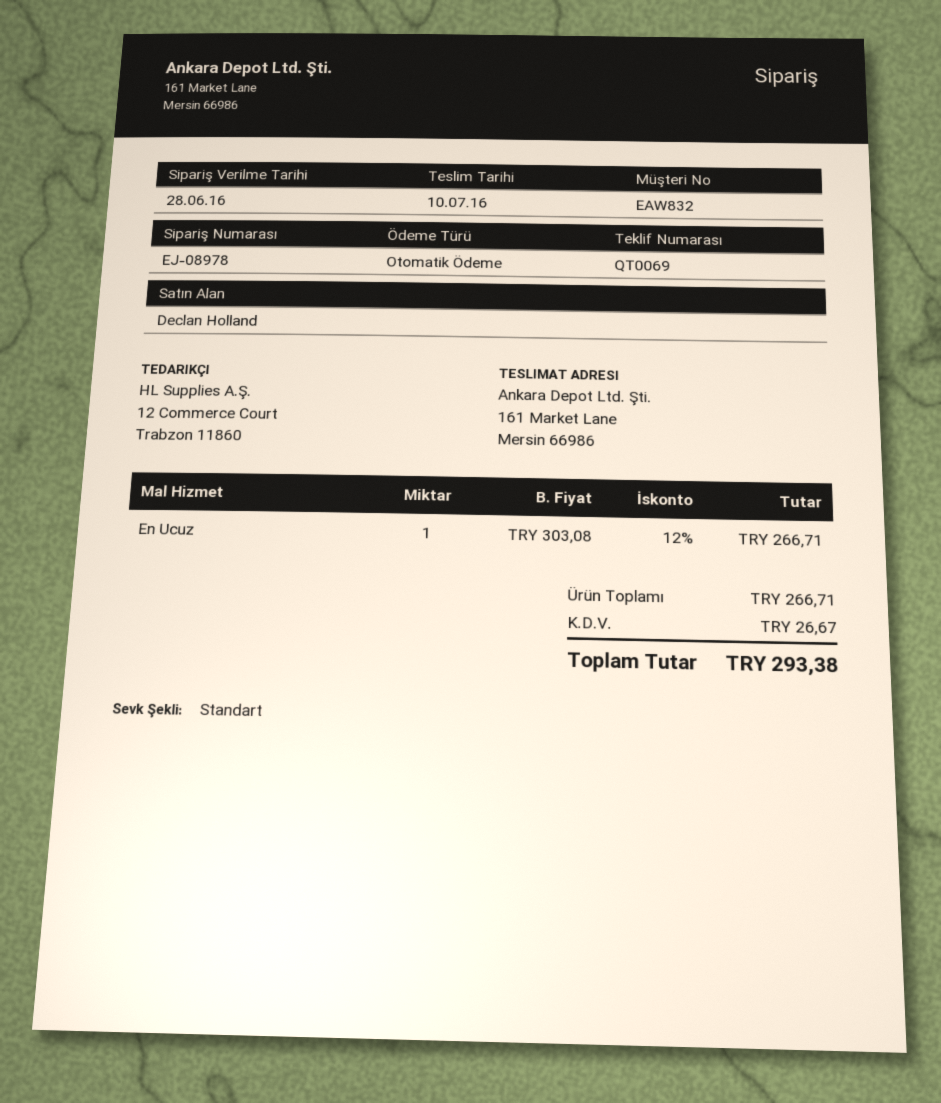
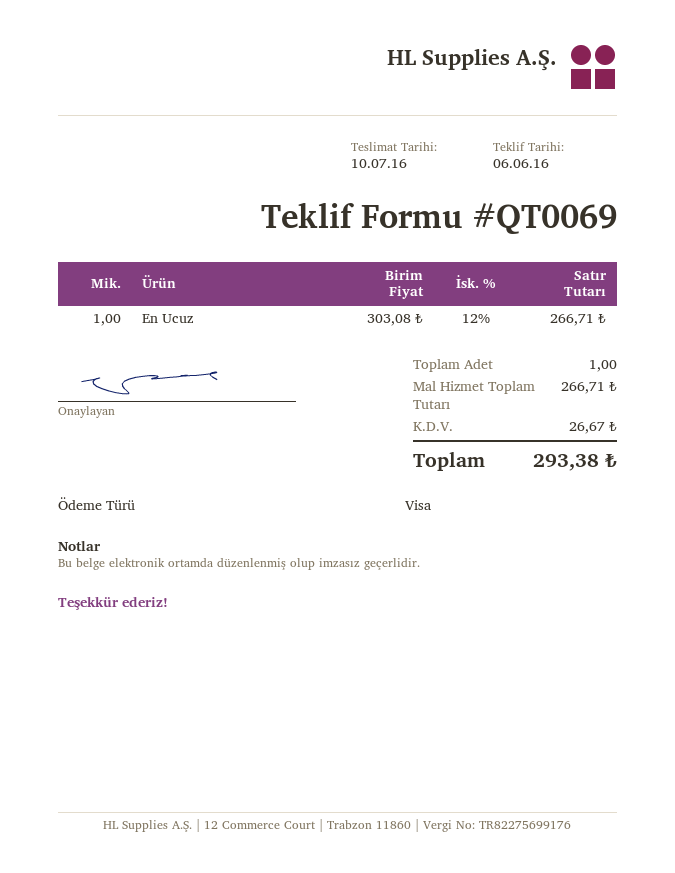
payment method: direct debit -> Visa

